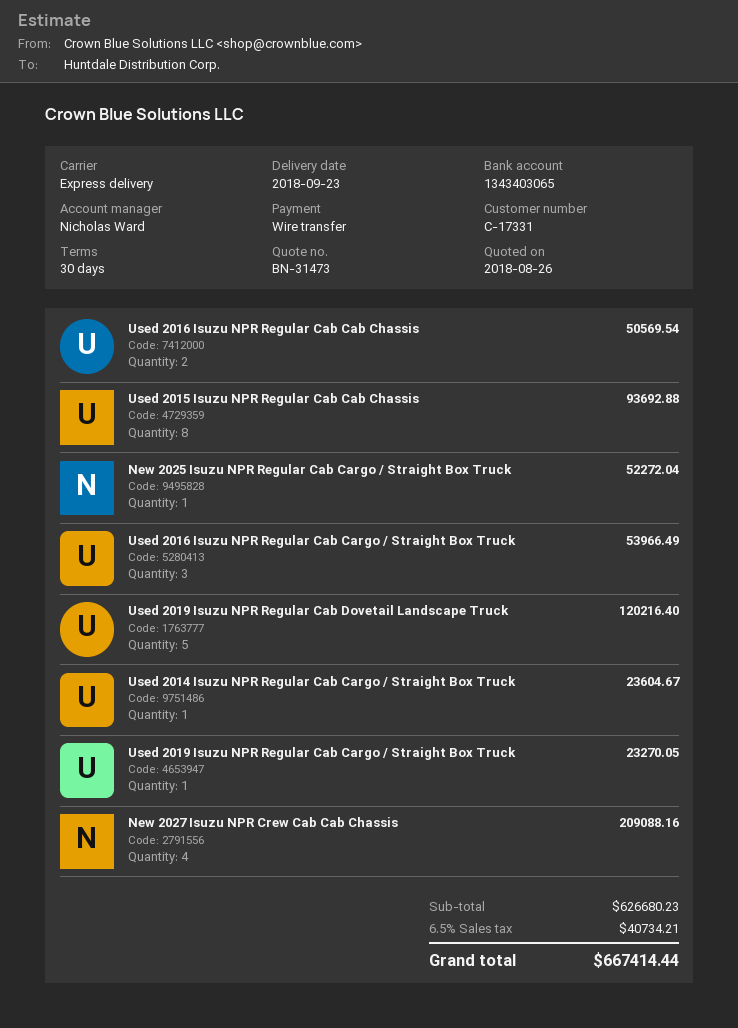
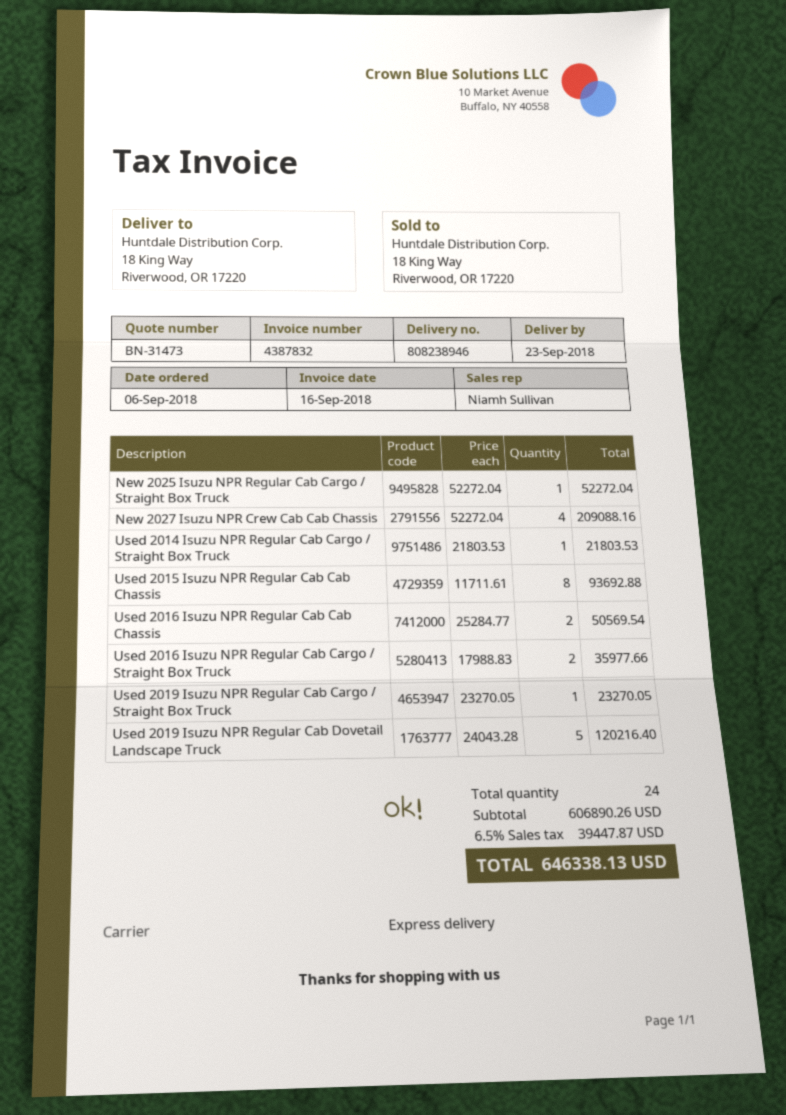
sales rep: Nicholas Ward -> Niamh Sullivan
Used 2016 Isuzu NPR Regular Cab Cargo / Straight Box Truck: 3 for 53966.49 -> 2 for 35977.66
Used 2014 Isuzu NPR Regular Cab Cargo / Straight Box Truck: 1 for 23604.67 -> 1 for 21803.53
subtotal: 626680.23 -> 606890.26
tax: 6.5% = 40734.21 -> 6.5% = 39447.87
total: 667414.44 -> 646338.13

